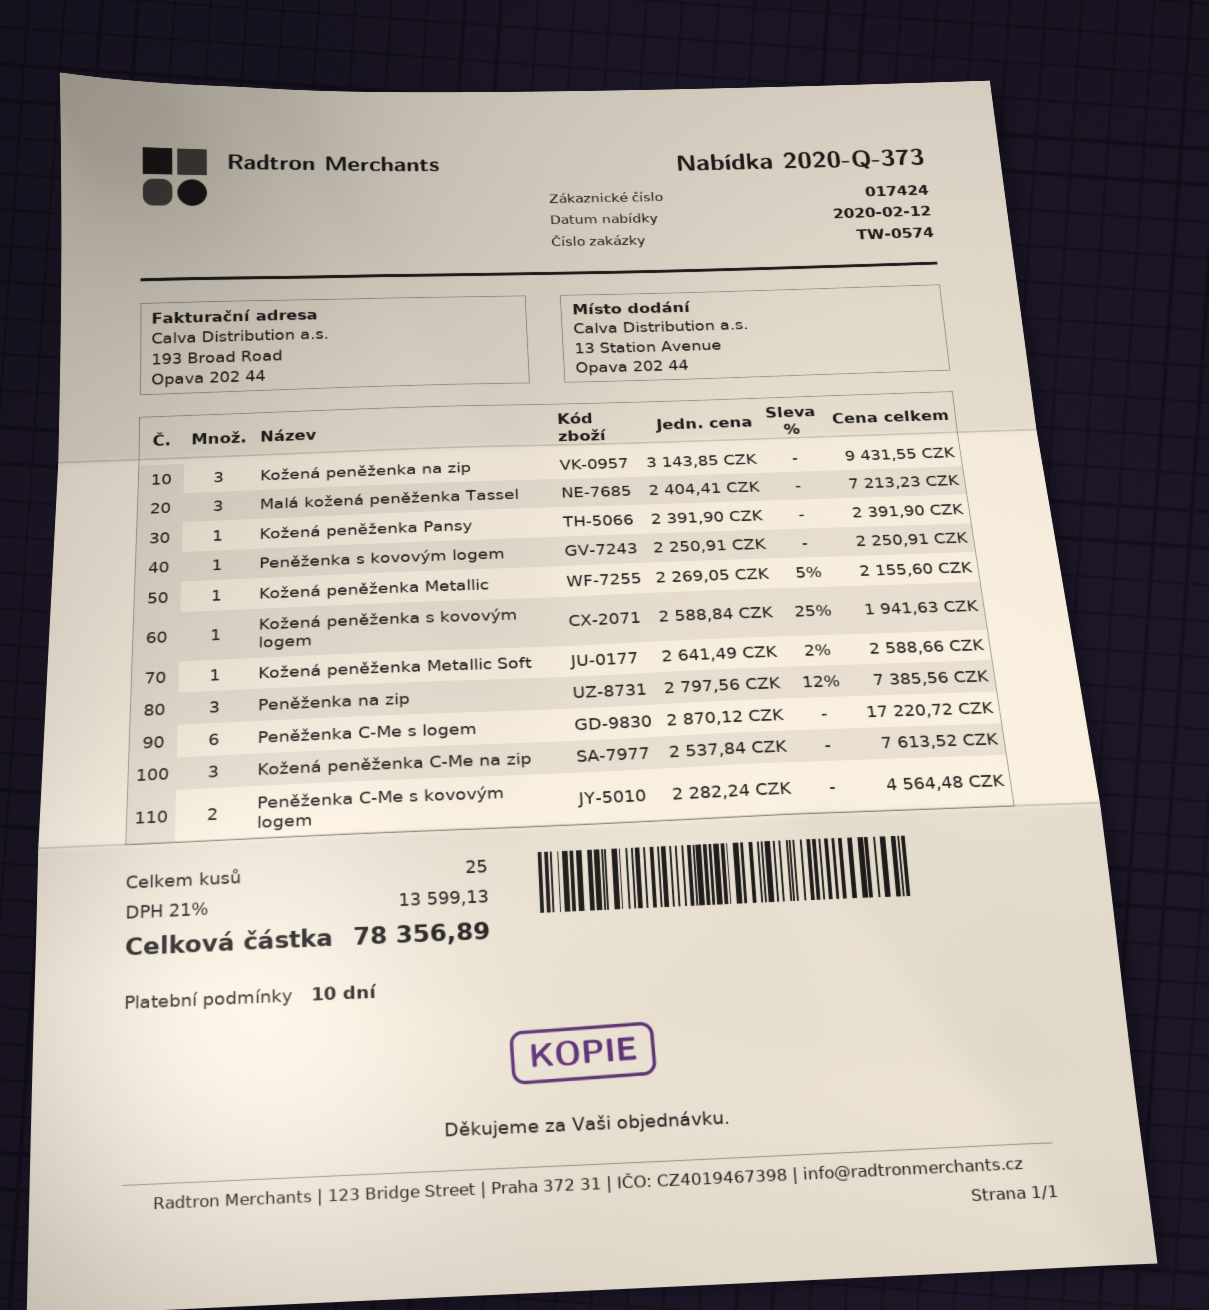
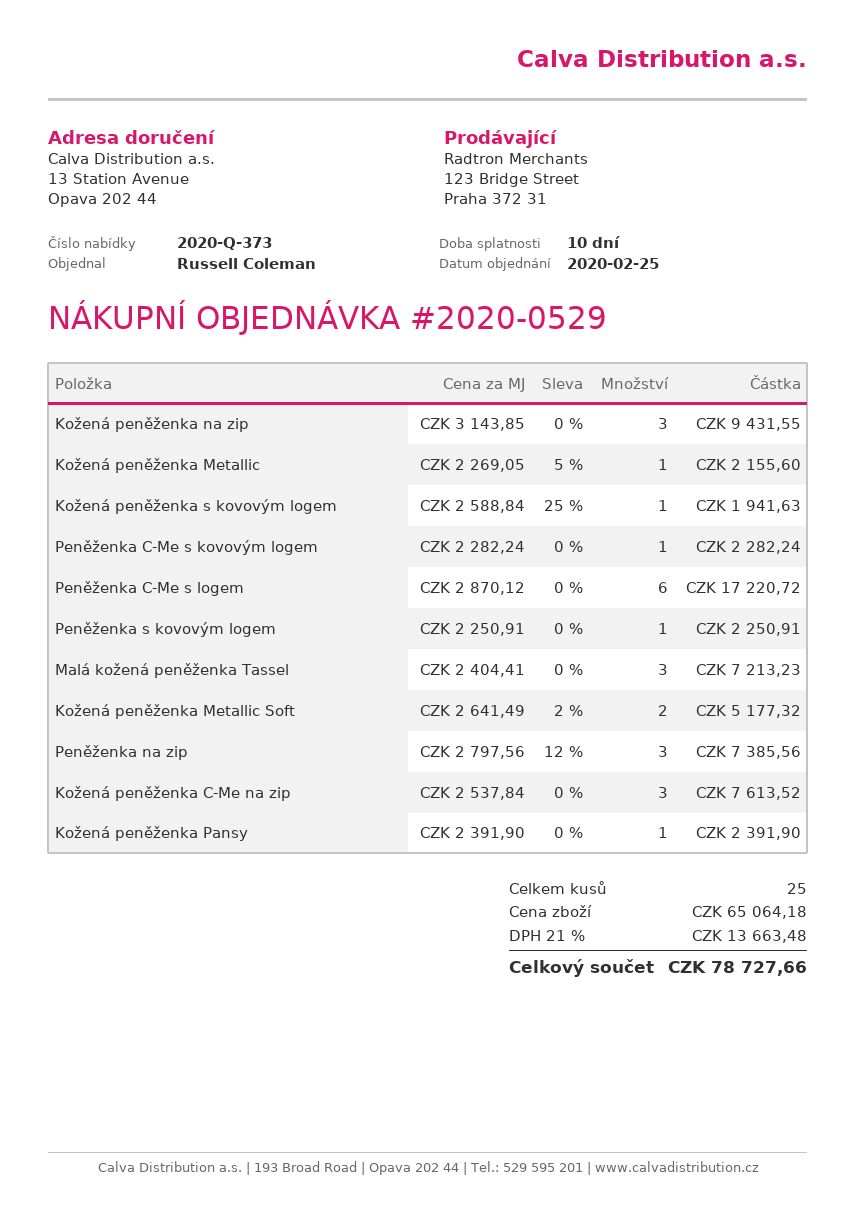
Kožená peněženka Metallic Soft: 1 x 2641.49 - 2% = 2588.66 -> 2 x 2641.49 - 2% = 5177.32
Peněženka C-Me s kovovým logem: 2 x 2282.24 = 4564.48 -> 1 x 2282.24 = 2282.24
tax: 21% = 13599.13 -> 21% = 13663.48
total: 78356.89 -> 78727.66

